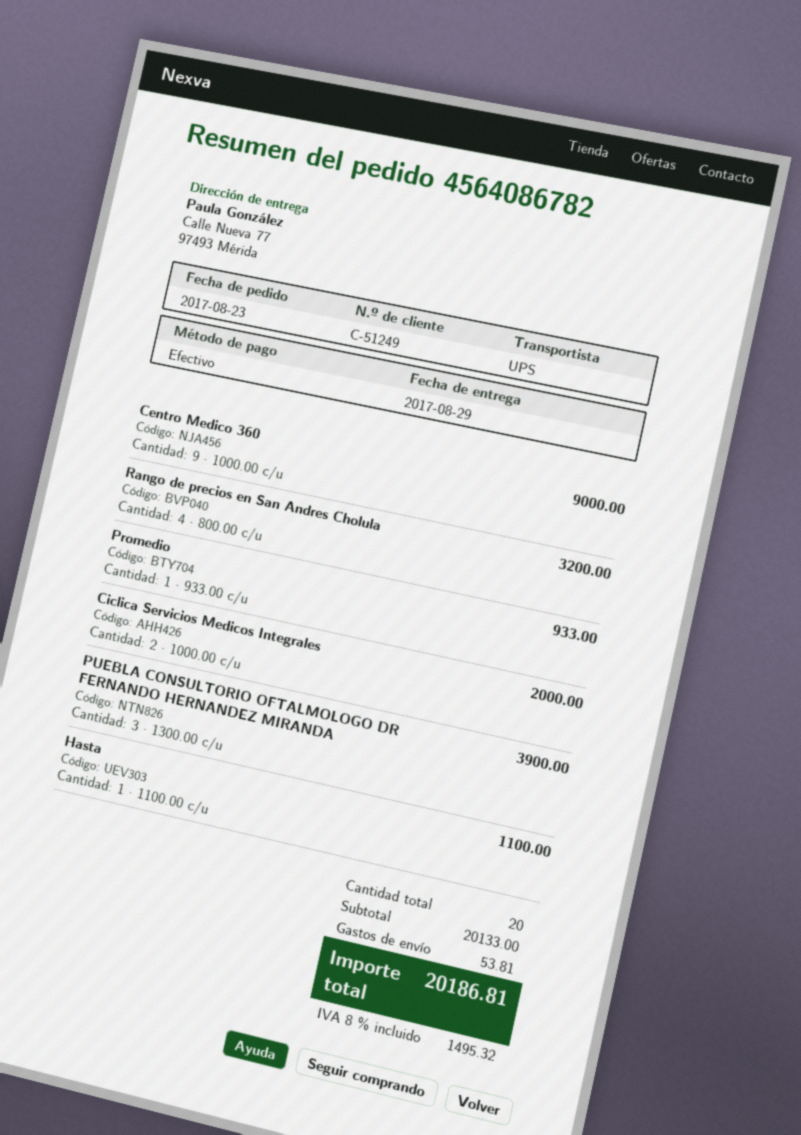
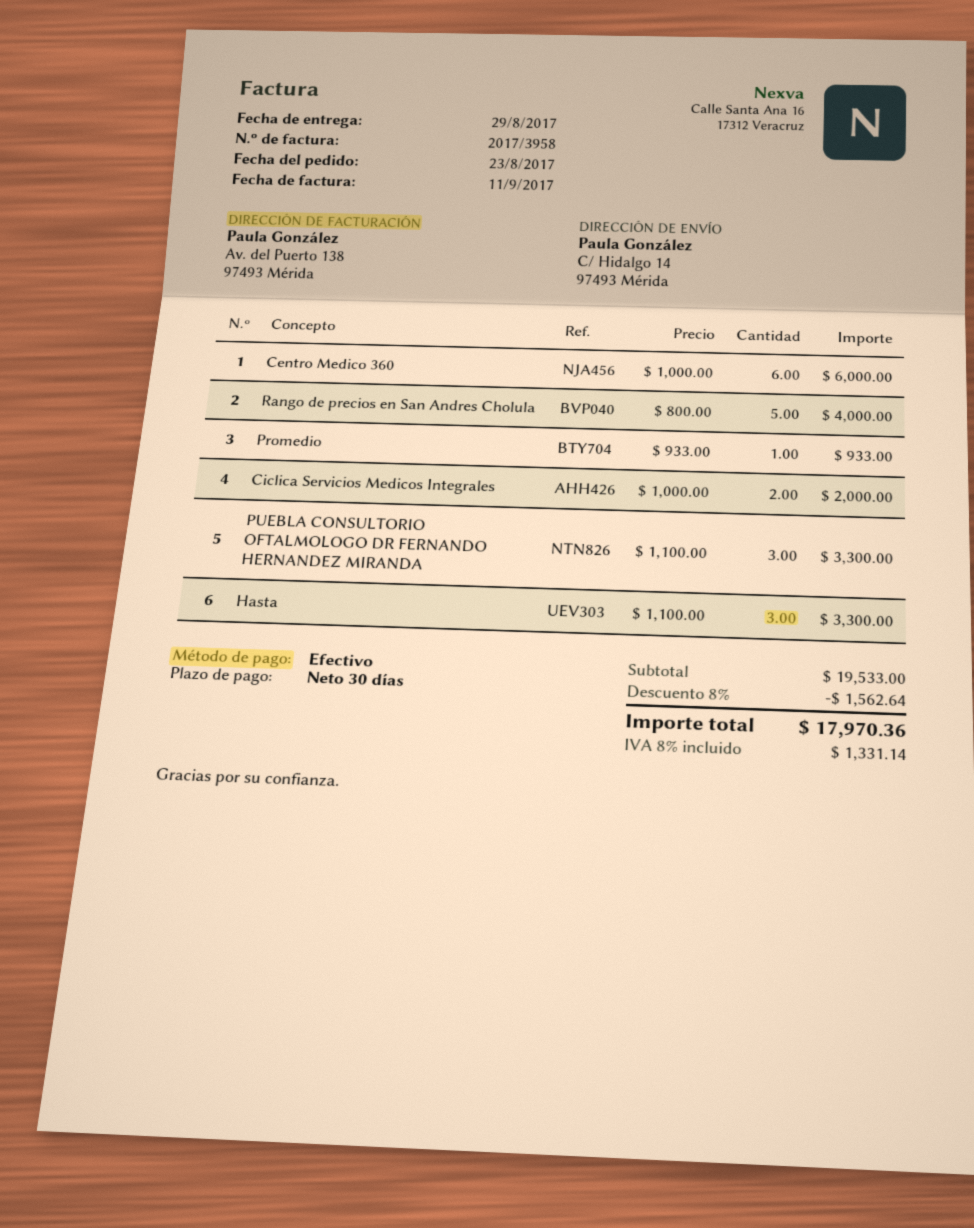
ship to: Calle Nueva 77, 97493 Mérida -> C/ Hidalgo 14, 97493 Mérida
Centro Medico 360: 9 x 1000.00 = 9000.00 -> 6 x 1000.00 = 6000.00
Rango de precios en San Andres Cholula: 4 x 800.00 = 3200.00 -> 5 x 800.00 = 4000.00
PUEBLA CONSULTORIO OFTALMOLOGO DR FERNANDO HERNANDEZ MIRANDA: 3 x 1300.00 = 3900.00 -> 3 x 1100.00 = 3300.00
Hasta: 1 x 1100.00 = 1100.00 -> 3 x 1100.00 = 3300.00
subtotal: 20133.00 -> 19533.00
discount: none -> 8% = 1562.64
shipping: 53.81 -> none
tax: 8% = 1495.32 -> 8% = 1331.14
total: 20186.81 -> 17970.36

